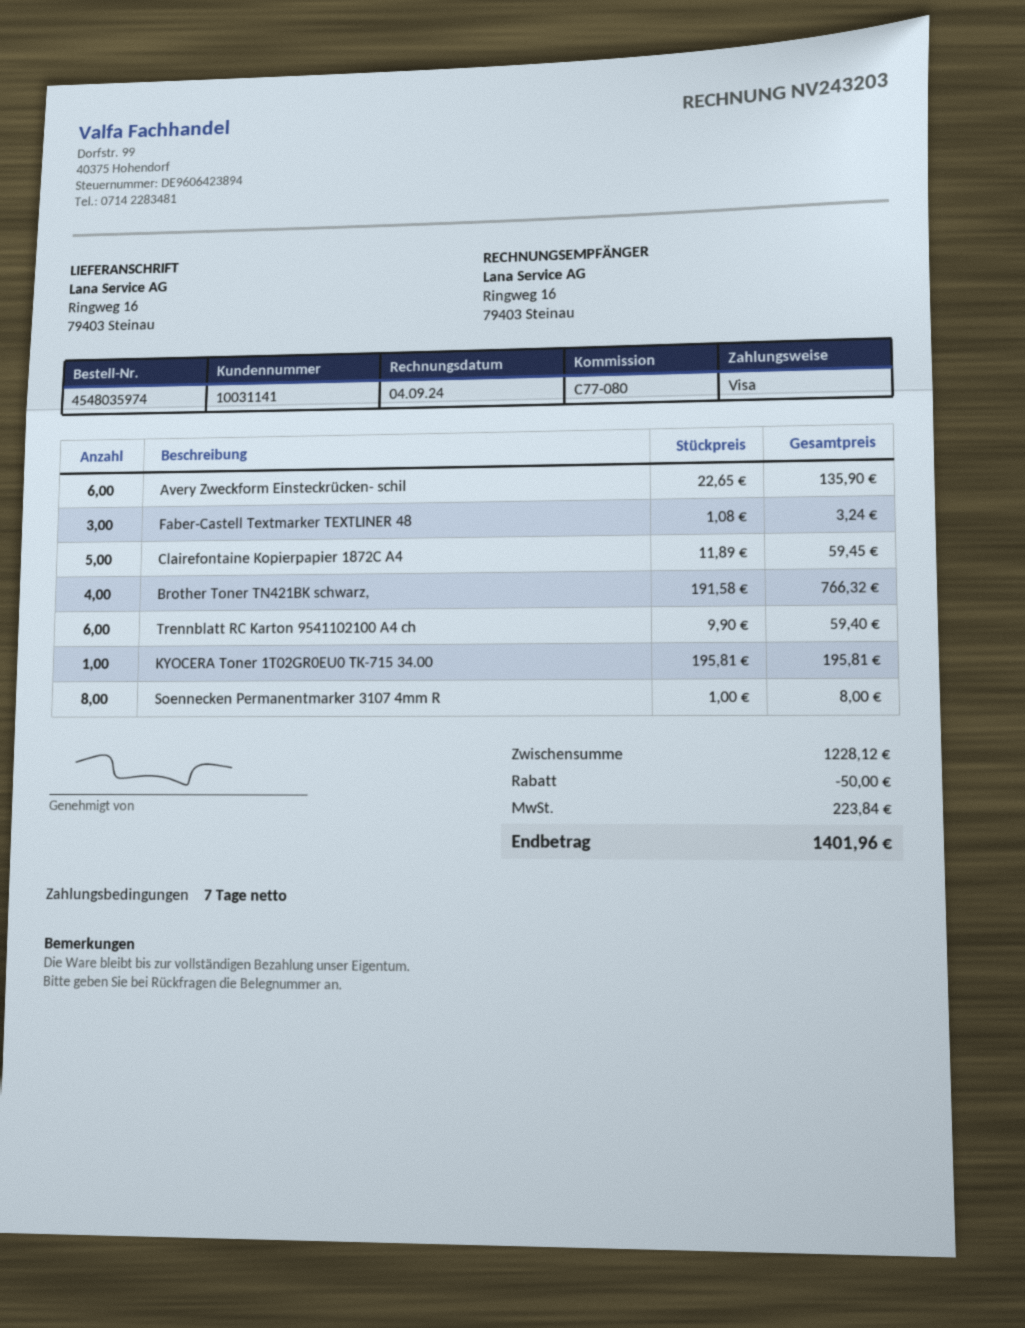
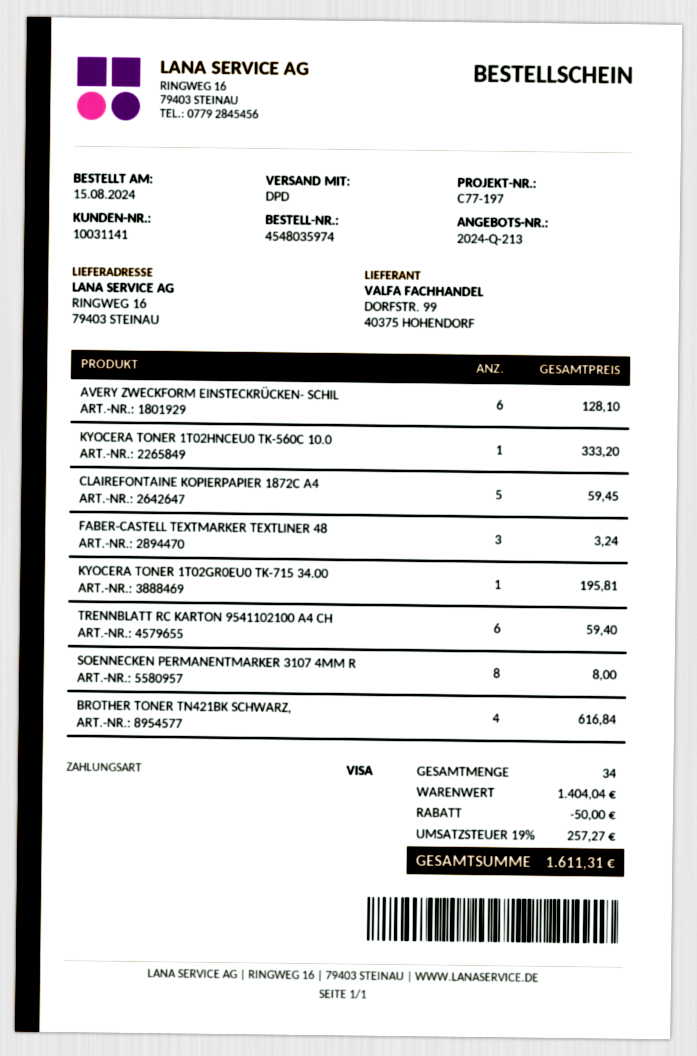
reference: C77-080 -> C77-197
Avery Zweckform Einsteckrücken- schil: 6 for 135.90 -> 6 for 128.10
Brother Toner TN421BK schwarz,: 4 for 766.32 -> 4 for 616.84
KYOCERA TONER 1T02HNCEU0 TK-560C 10.0: none -> 1 for 333.20
subtotal: 1228.12 -> 1404.04
tax: 223.84 -> 257.27
total: 1401.96 -> 1611.31

